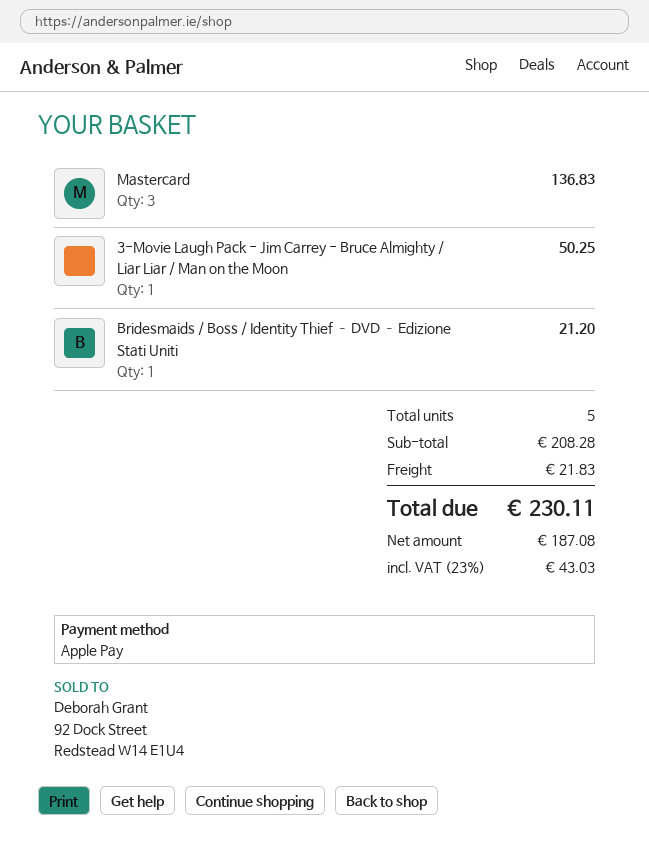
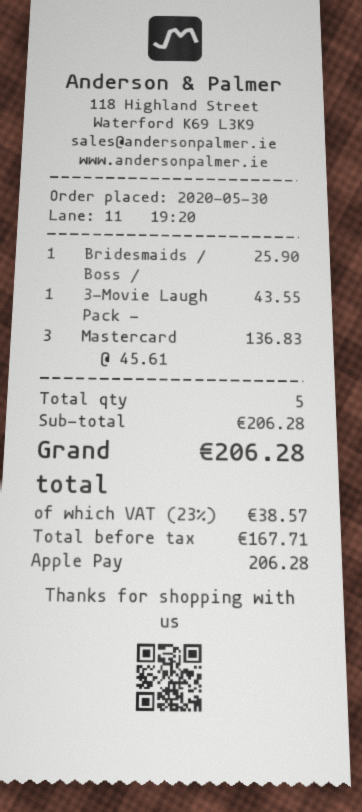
3-Movie Laugh Pack - Jim Carrey - Bruce Almighty / Liar Liar / Man on the Moon: 1 for 50.25 -> 1 for 43.55
Bridesmaids / Boss / Identity Thief – DVD – Edizione Stati Uniti: 1 for 21.20 -> 1 for 25.90
subtotal: 208.28 -> 206.28
shipping: 21.83 -> none
net: 187.08 -> 167.71
tax: 23% = 43.03 -> 23% = 38.57
total: 230.11 -> 206.28

